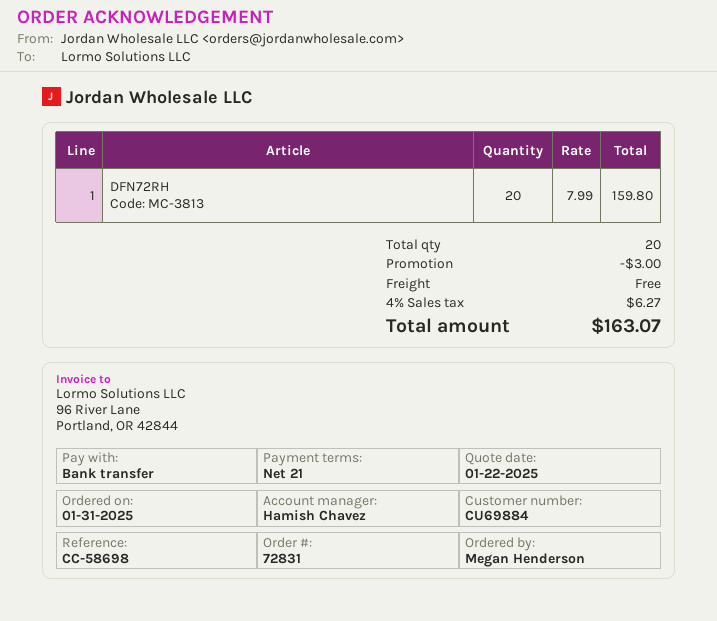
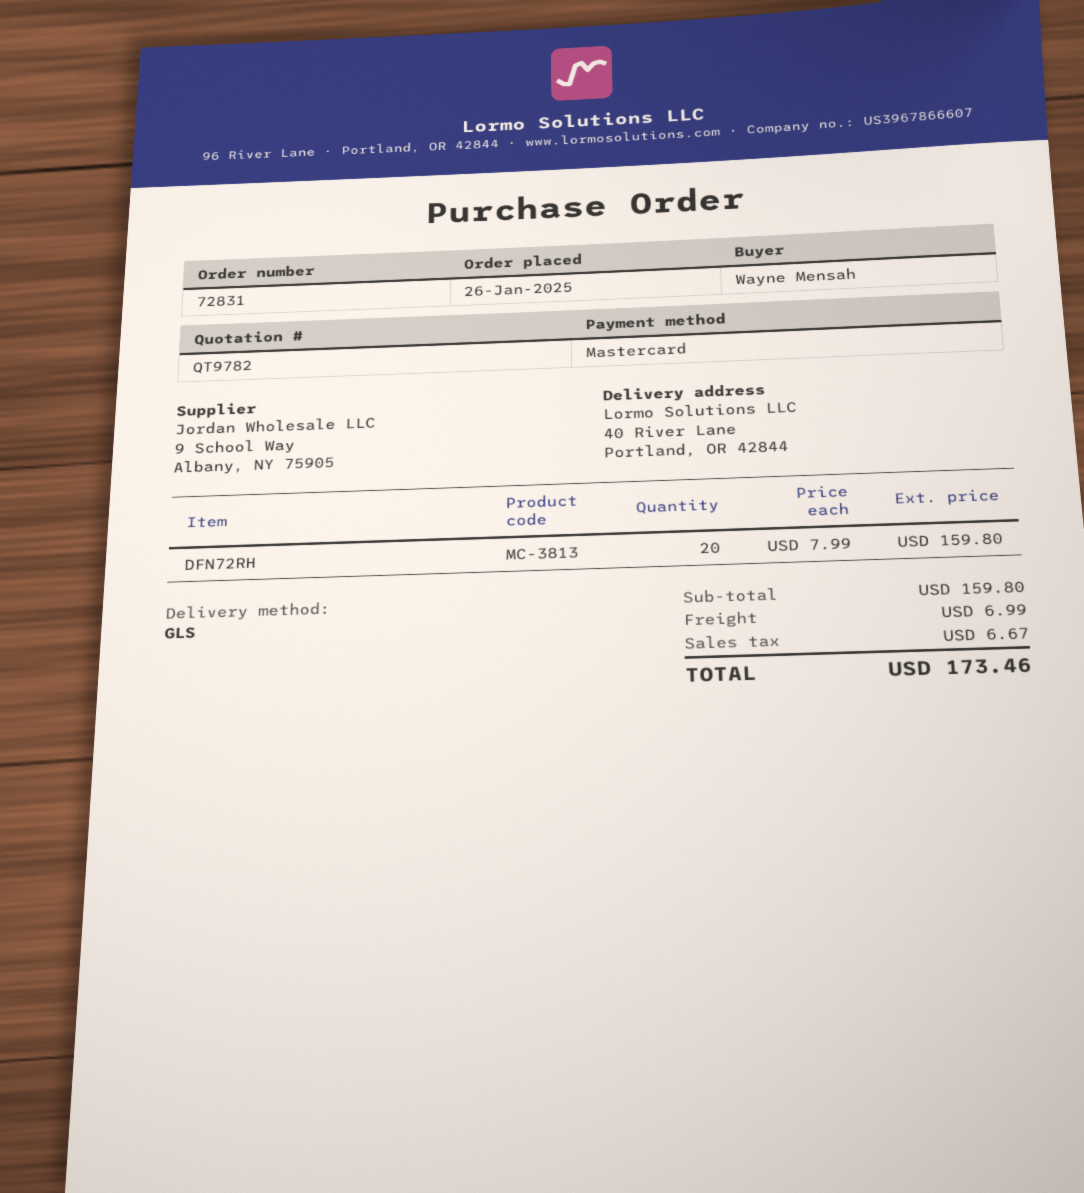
order date: 2025-01-31 -> 2025-01-26
ordered by: Megan Henderson -> Wayne Mensah
payment method: bank transfer -> Mastercard
discount: 3.00 -> none
shipping: 0.00 -> 6.99
tax: 6.27 -> 6.67
total: 163.07 -> 173.46

